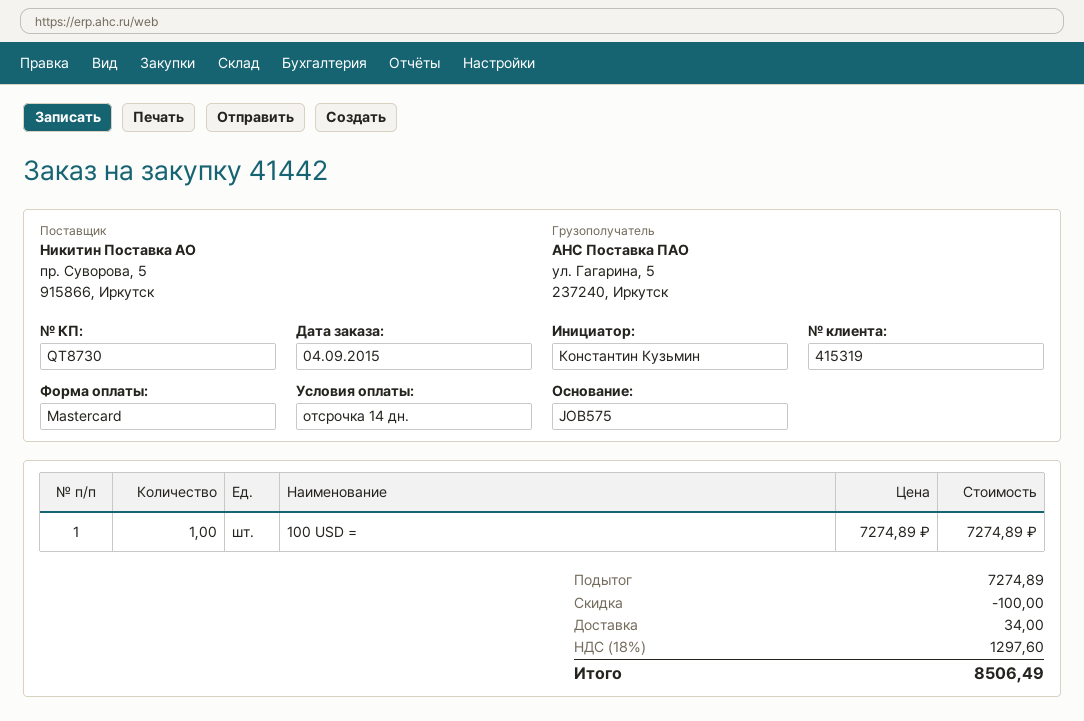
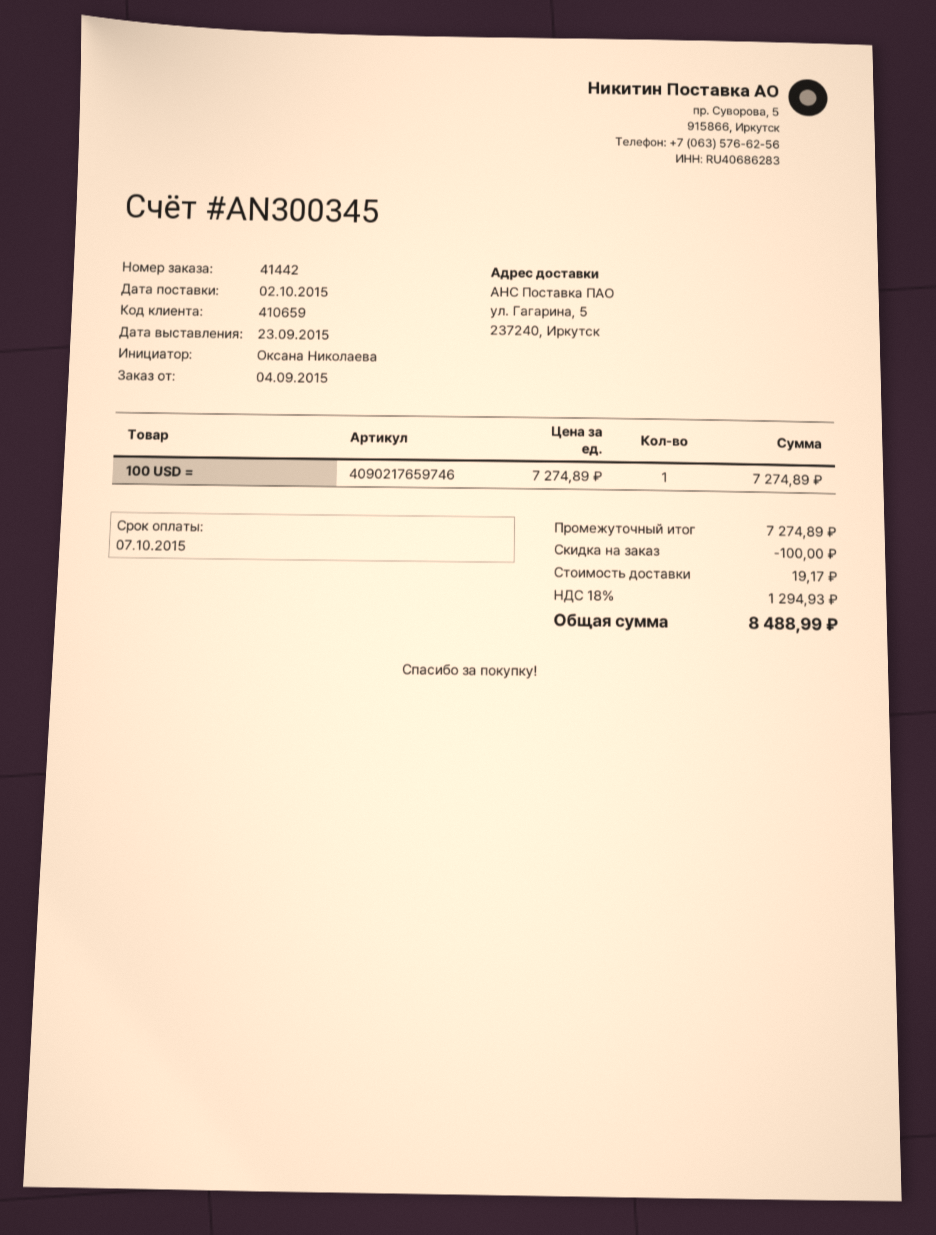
customer number: 415319 -> 410659
ordered by: Константин Кузьмин -> Оксана Николаева
shipping: 34.00 -> 19.17
tax: 18% = 1297.60 -> 18% = 1294.93
total: 8506.49 -> 8488.99

